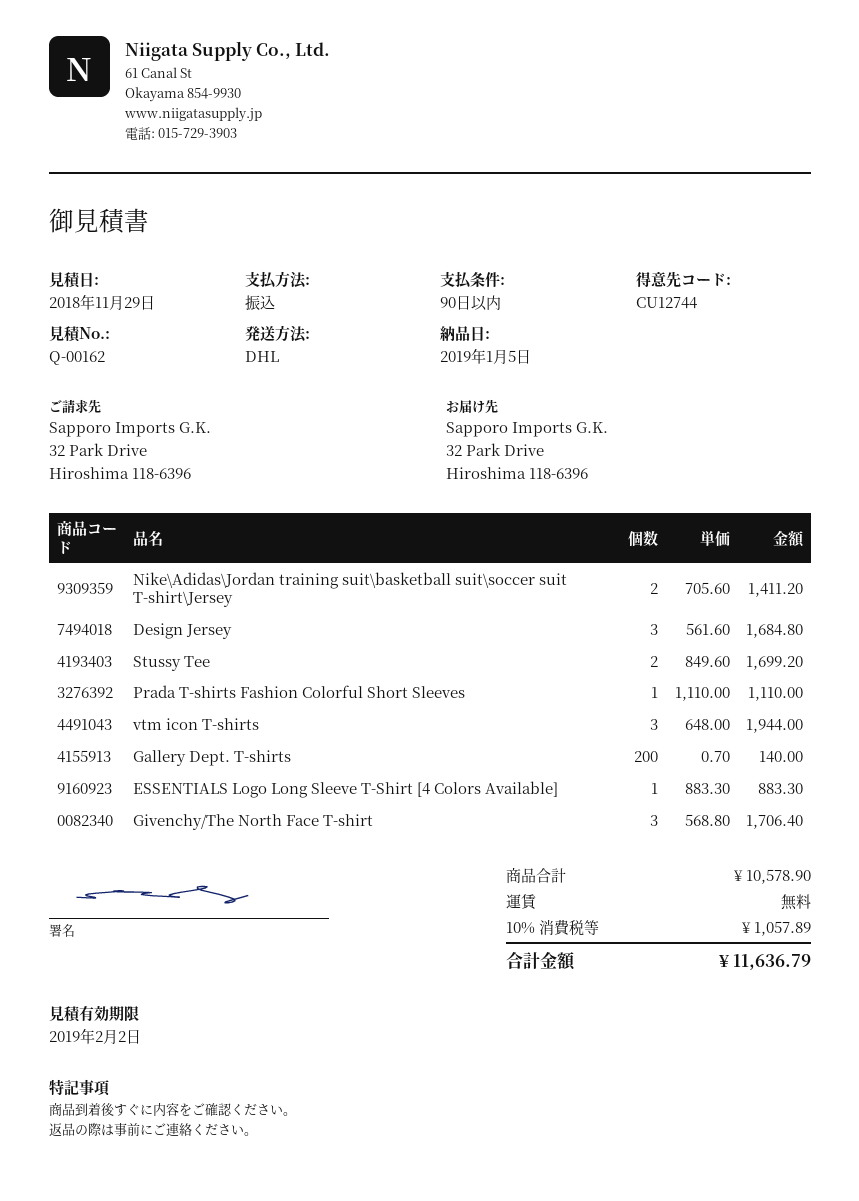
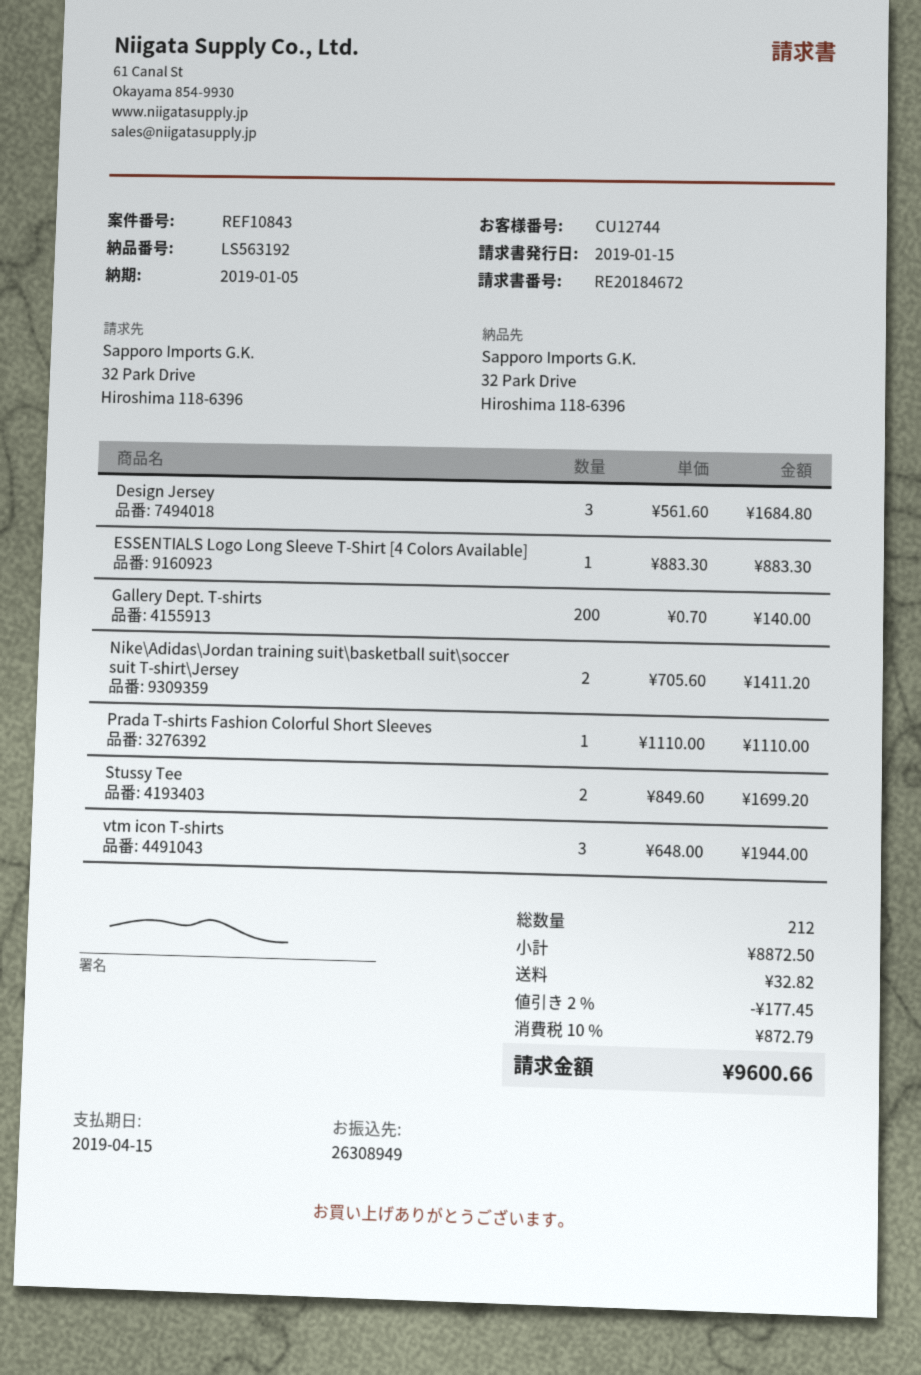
Givenchy/The North Face T-shirt: 3 x 568.80 = 1706.40 -> none
subtotal: 10578.90 -> 8872.50
discount: none -> 2% = 177.45
shipping: 0.00 -> 32.82
tax: 10% = 1057.89 -> 10% = 872.79
total: 11636.79 -> 9600.66

